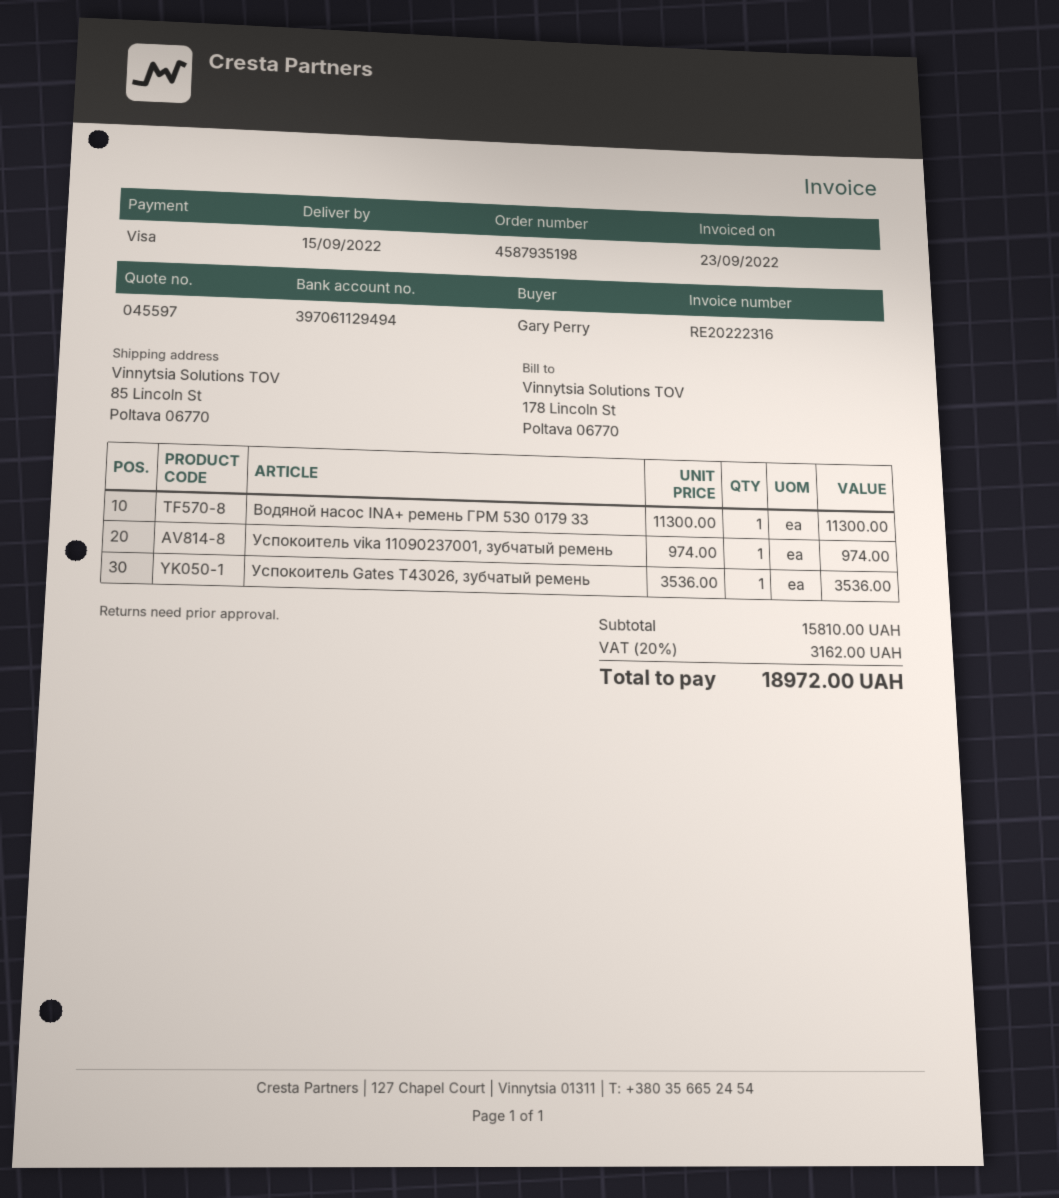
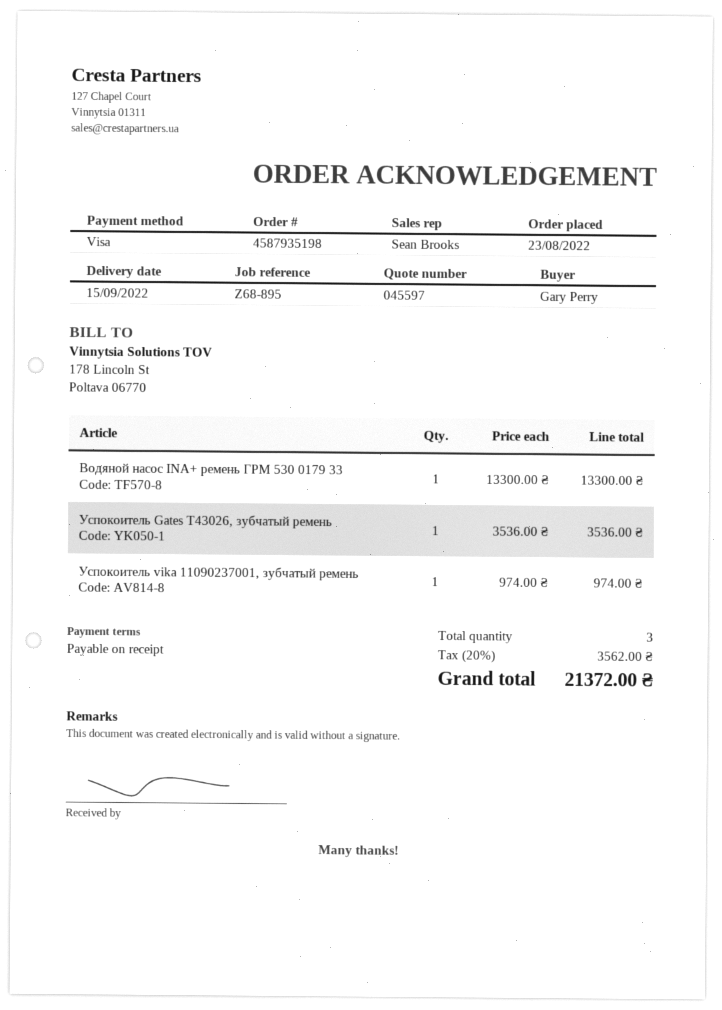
Водяной насос INA+ ремень ГРМ 530 0179 33: 1 x 11300.00 = 11300.00 -> 1 x 13300.00 = 13300.00
tax: 20% = 3162.00 -> 20% = 3562.00
total: 18972.00 -> 21372.00

